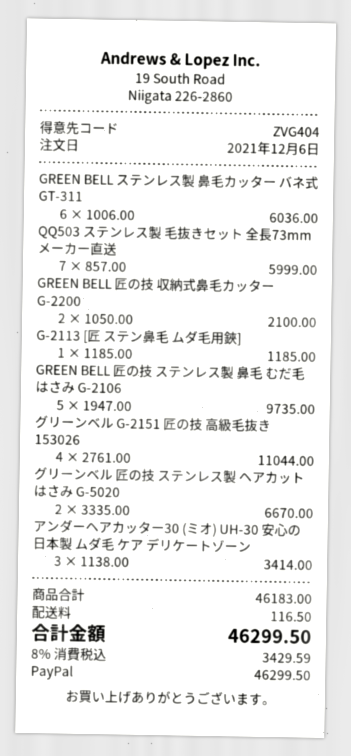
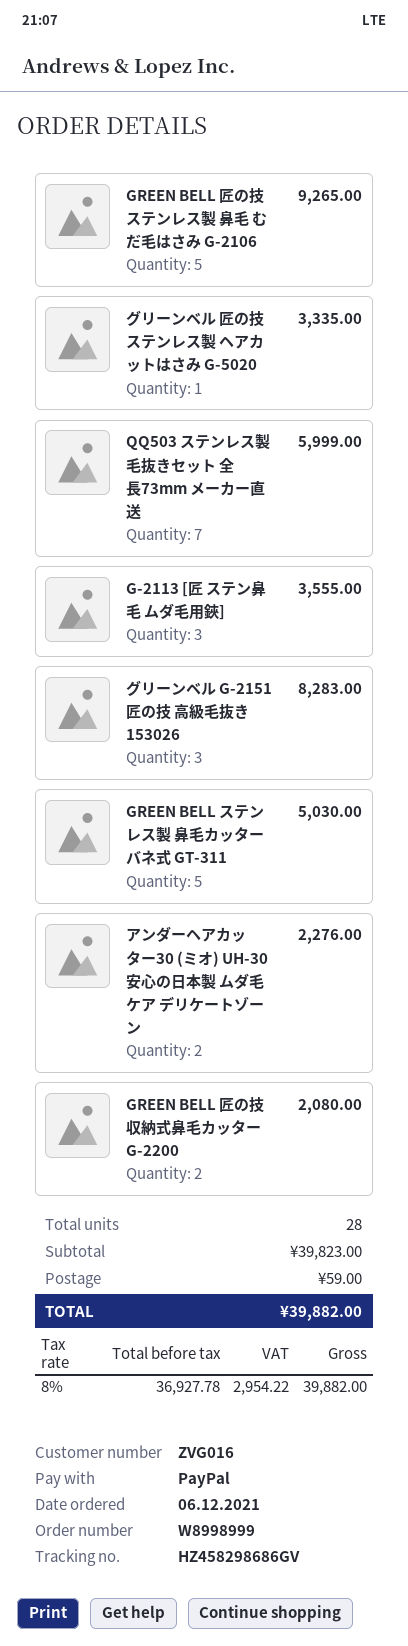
customer number: ZVG404 -> ZVG016
GREEN BELL ステンレス製 鼻毛カッター バネ式 GT-311: 6 for 6036.00 -> 5 for 5030.00
GREEN BELL 匠の技 収納式鼻毛カッター G-2200: 2 for 2100.00 -> 2 for 2080.00
G-2113 [匠 ステン鼻毛 ムダ毛用鋏]: 1 for 1185.00 -> 3 for 3555.00
GREEN BELL 匠の技 ステンレス製 鼻毛 むだ毛はさみ G-2106: 5 for 9735.00 -> 5 for 9265.00
グリーンベル G-2151 匠の技 高級毛抜き 153026: 4 for 11044.00 -> 3 for 8283.00
グリーンベル 匠の技 ステンレス製 ヘアカットはさみ G-5020: 2 for 6670.00 -> 1 for 3335.00
アンダーヘアカッター30 (ミオ) UH-30 安心の日本製 ムダ毛 ケア デリケートゾーン: 3 for 3414.00 -> 2 for 2276.00
subtotal: 46183.00 -> 39823.00
shipping: 116.50 -> 59.00
tax: 8% = 3429.59 -> 8% = 2954.22
total: 46299.50 -> 39882.00

